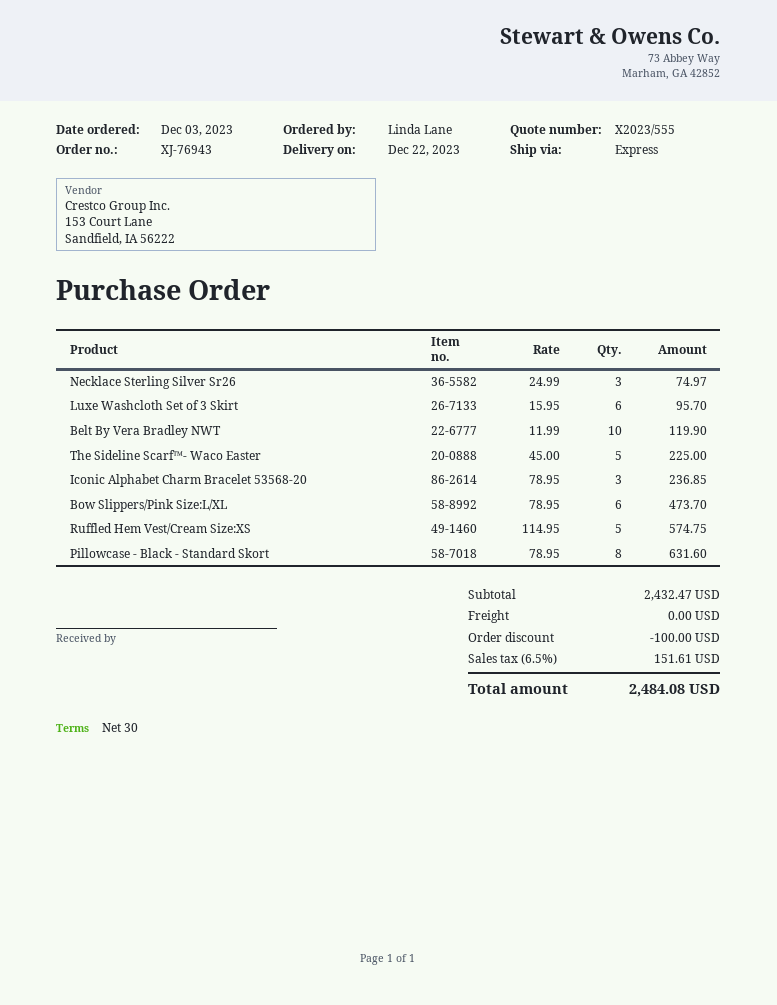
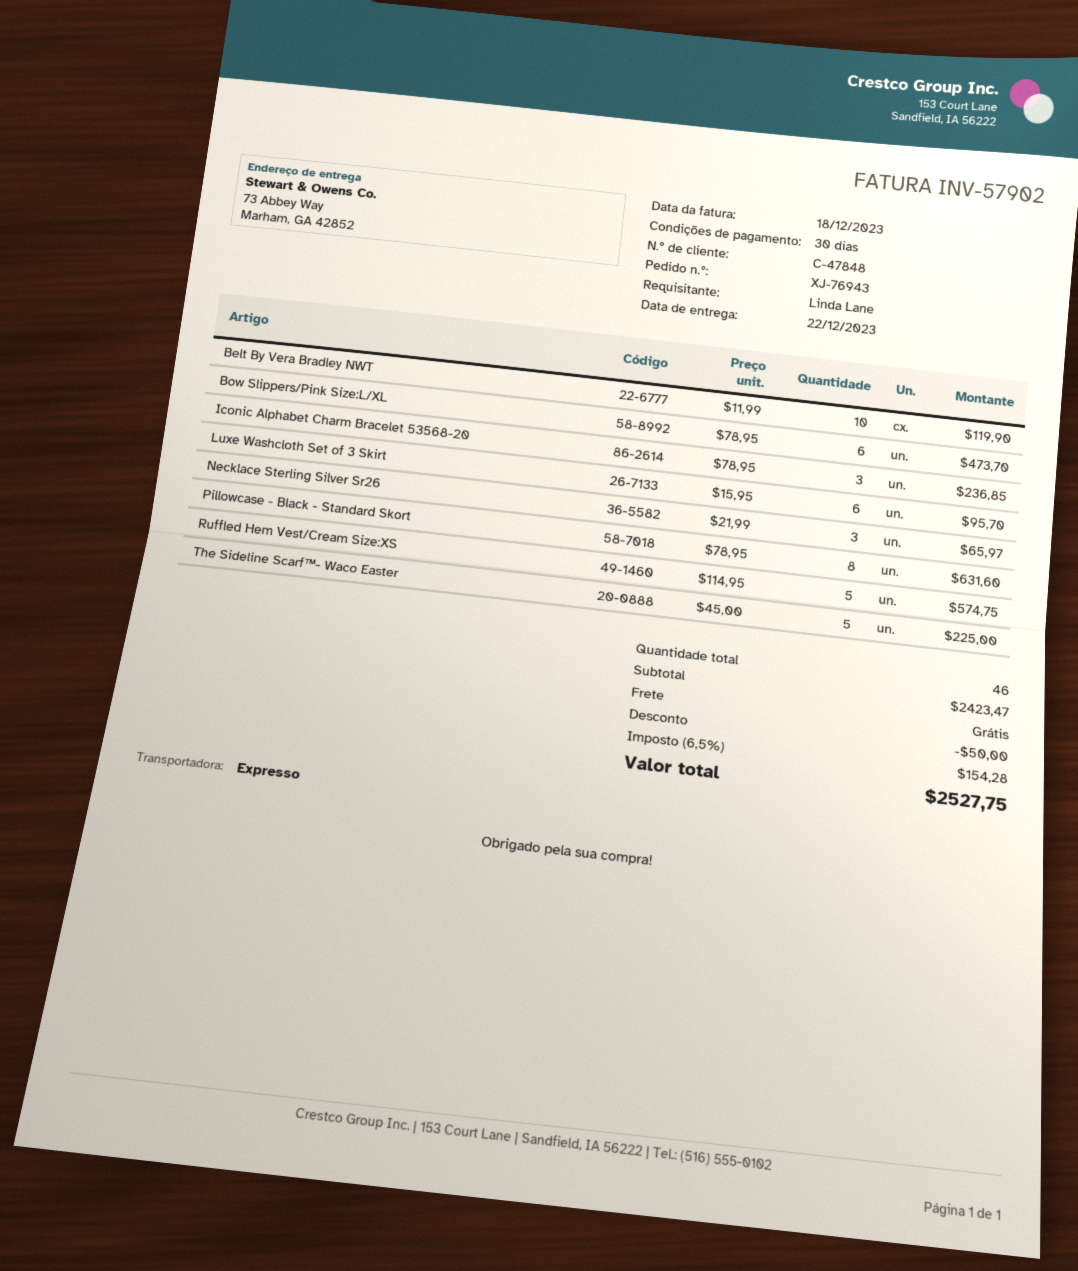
Necklace Sterling Silver Sr26: 3 x 24.99 = 74.97 -> 3 x 21.99 = 65.97
subtotal: 2432.47 -> 2423.47
discount: 100.00 -> 50.00
tax: 6.5% = 151.61 -> 6.5% = 154.28
total: 2484.08 -> 2527.75

